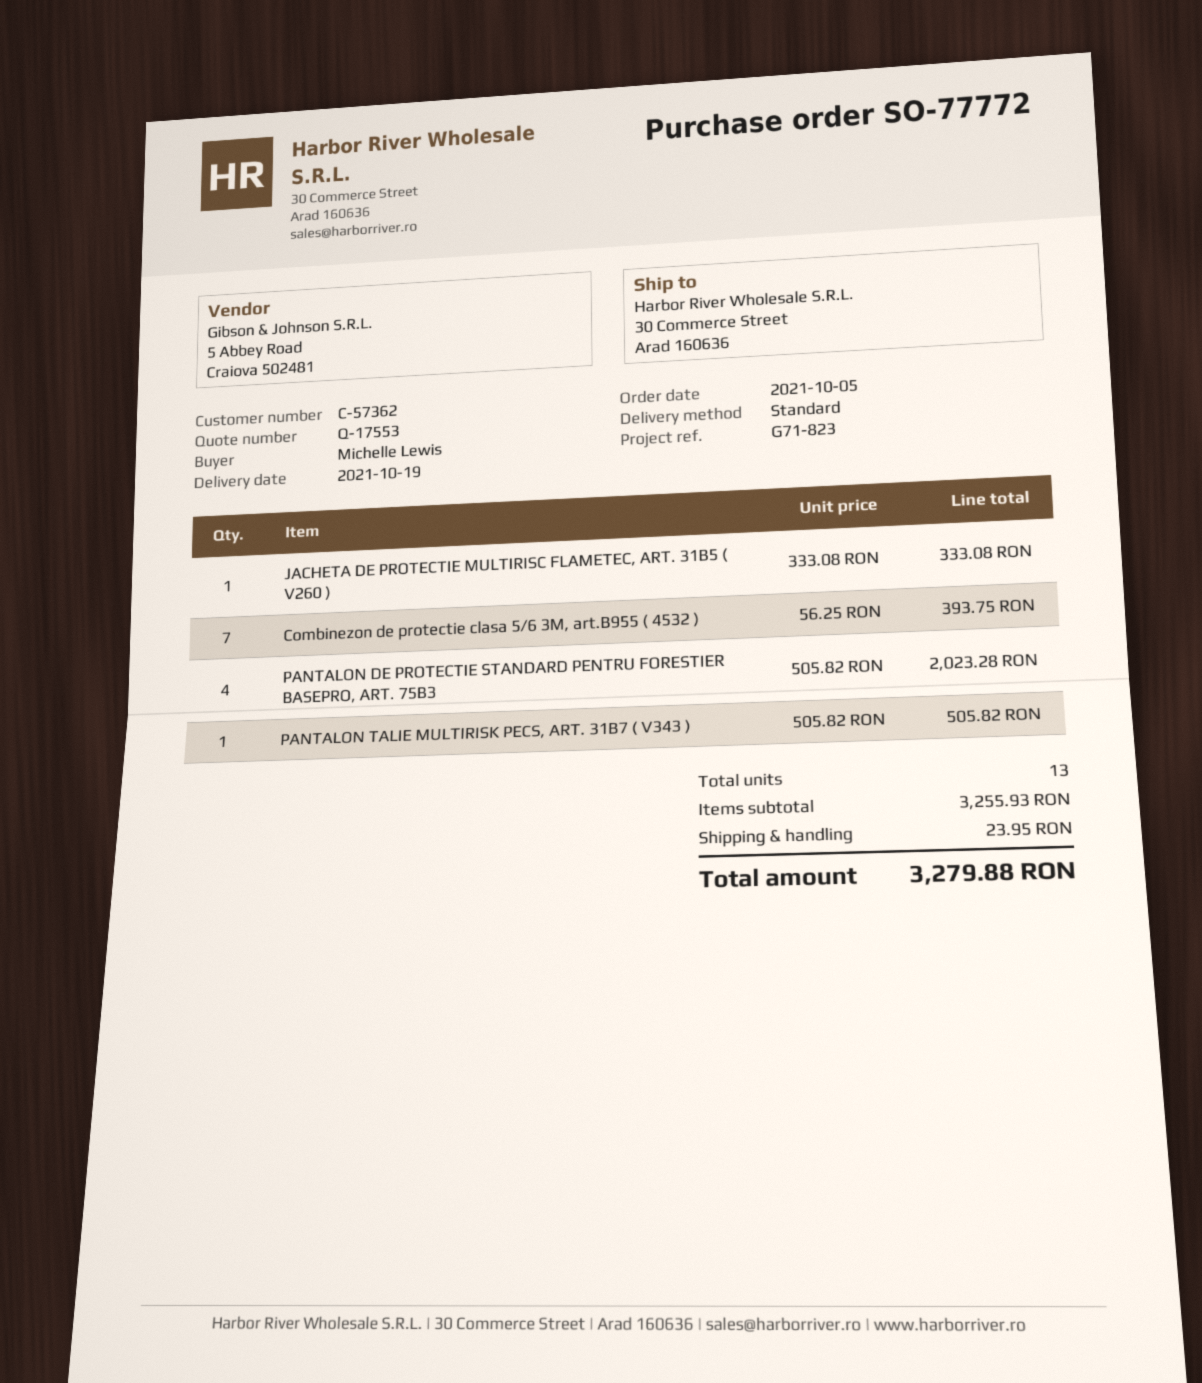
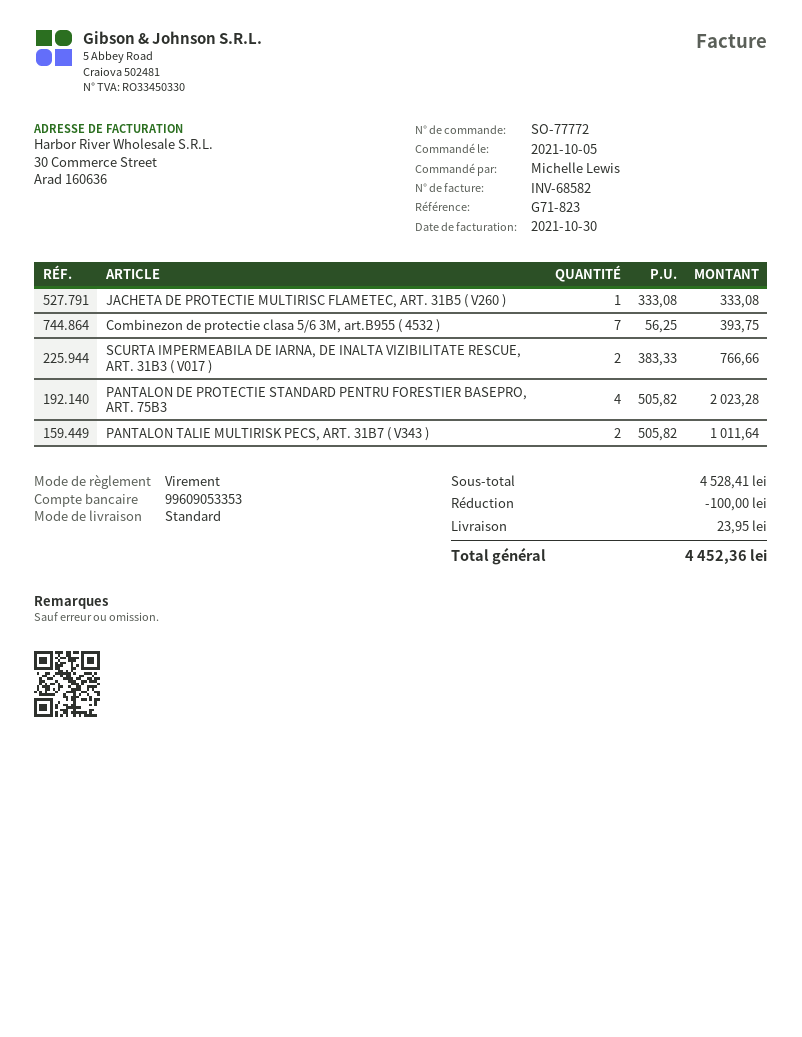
PANTALON TALIE MULTIRISK PECS, ART. 31B7 ( V343 ): 1 x 505.82 = 505.82 -> 2 x 505.82 = 1011.64
SCURTA IMPERMEABILA DE IARNA, DE INALTA VIZIBILITATE RESCUE, ART. 31B3 ( V017 ): none -> 2 x 383.33 = 766.66
subtotal: 3255.93 -> 4528.41
discount: none -> 100.00
total: 3279.88 -> 4452.36

